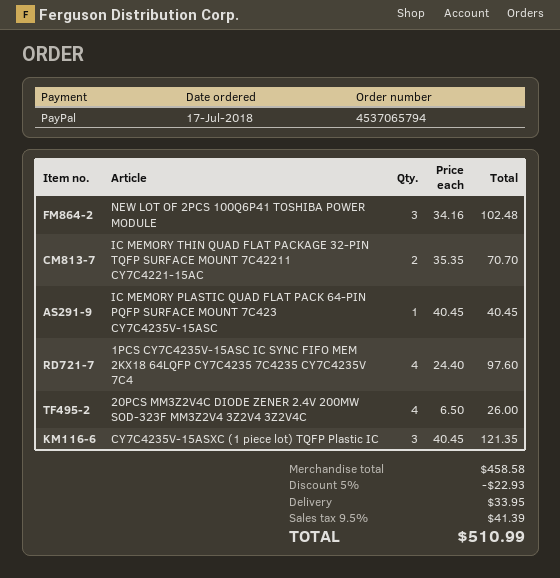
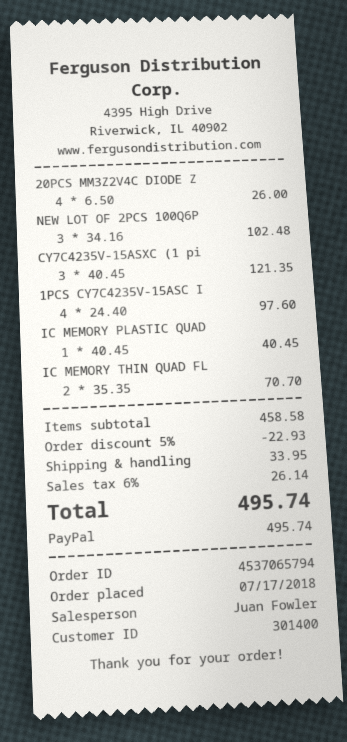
tax: 9.5% = 41.39 -> 6% = 26.14
total: 510.99 -> 495.74

